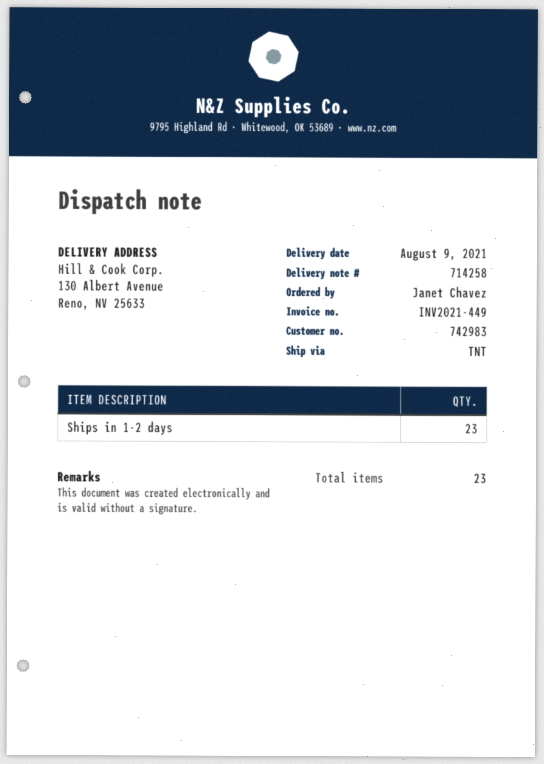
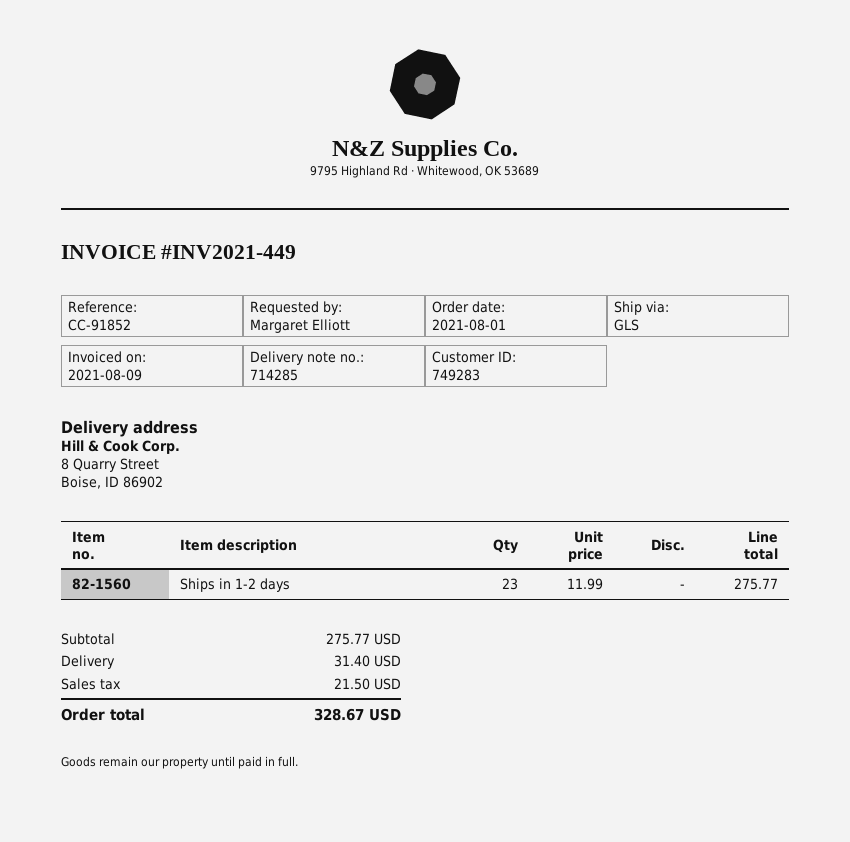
delivery note number: 714258 -> 714285
customer number: 742983 -> 749283
ordered by: Janet Chavez -> Margaret Elliott
shipping method: TNT -> GLS
ship to: 130 Albert Avenue, Reno, NV 25633 -> 8 Quarry Street, Boise, ID 86902

